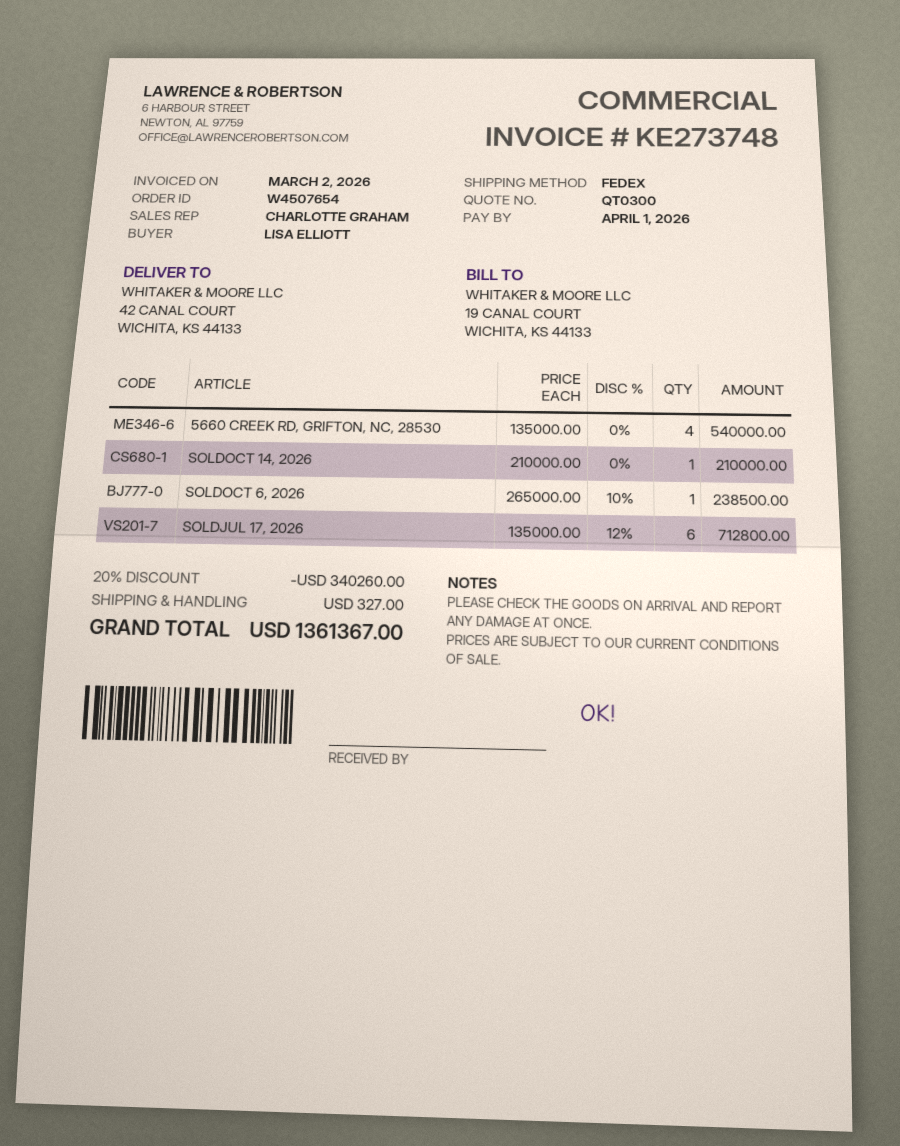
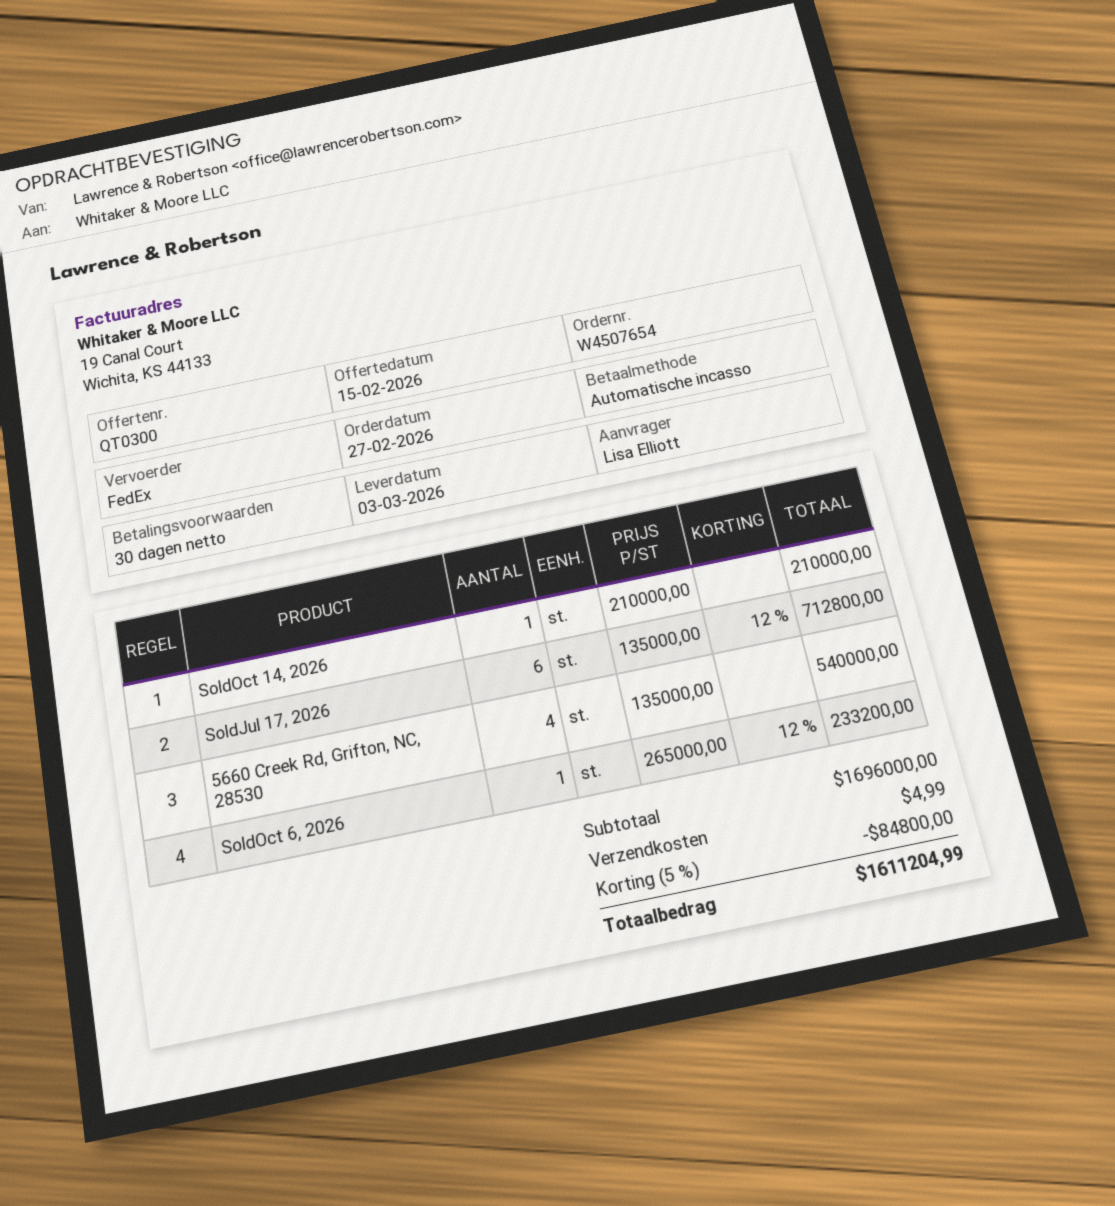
SOLDOCT 6, 2026: 1 x 265000.00 - 10% = 238500.00 -> 1 x 265000.00 - 12% = 233200.00
discount: 20% = 340260.00 -> 5% = 84800.00
shipping: 327.00 -> 4.99
total: 1361367.00 -> 1611204.99

